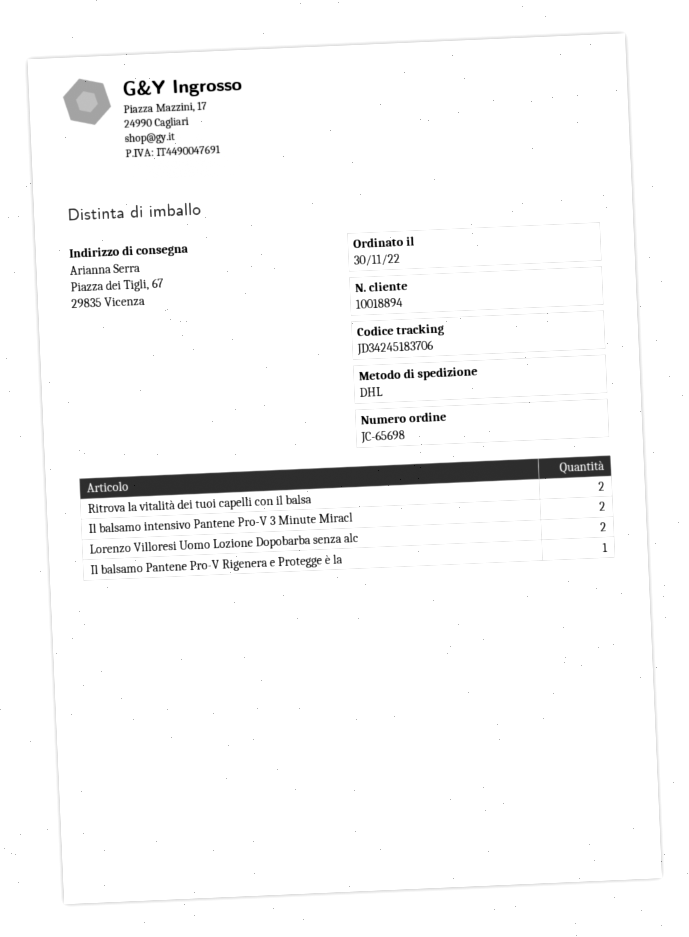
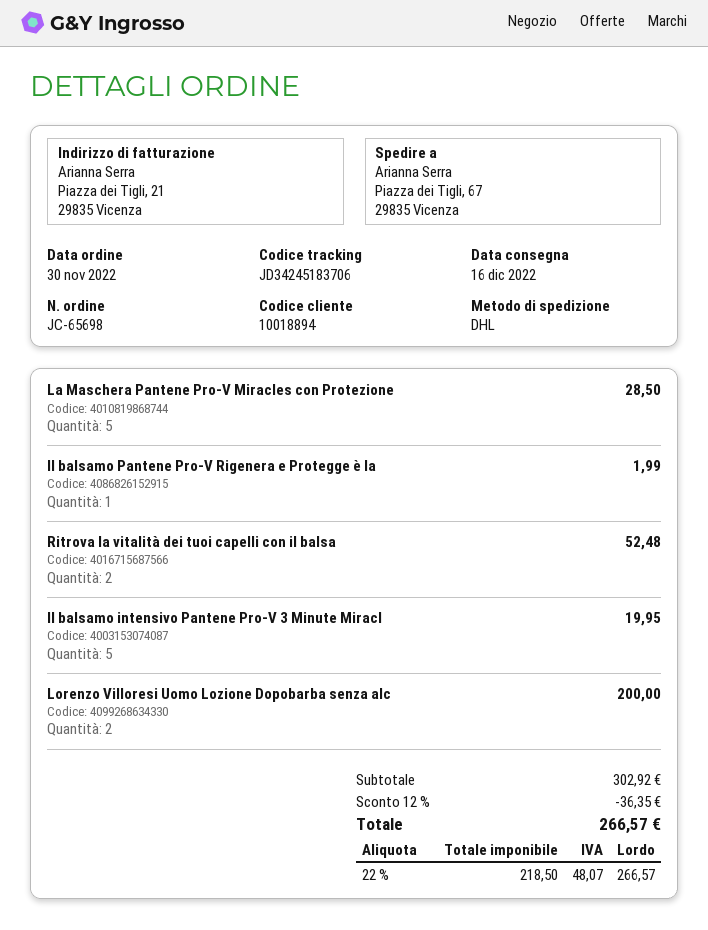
Il balsamo intensivo Pantene Pro-V 3 Minute Miracl: 2 -> 5
La Maschera Pantene Pro-V Miracles con Protezione: none -> 5

